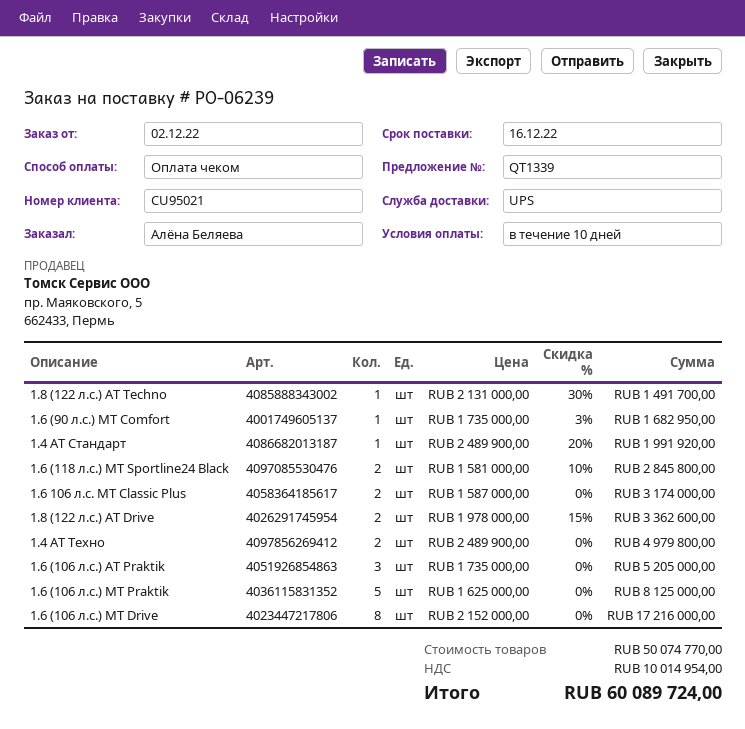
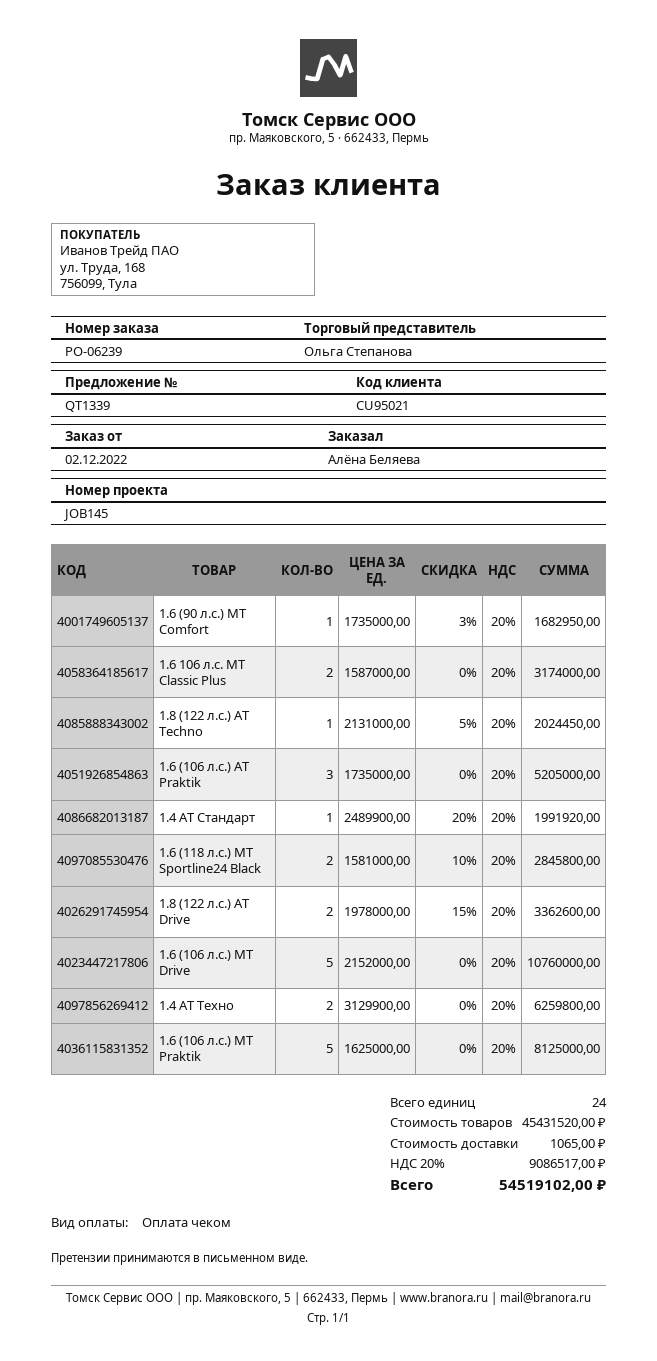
1.8 (122 л.с.) AT Techno: 1 x 2131000.00 - 30% = 1491700.00 -> 1 x 2131000.00 - 5% = 2024450.00
1.4 AT Техно: 2 x 2489900.00 = 4979800.00 -> 2 x 3129900.00 = 6259800.00
1.6 (106 л.с.) MT Drive: 8 x 2152000.00 = 17216000.00 -> 5 x 2152000.00 = 10760000.00
subtotal: 50074770.00 -> 45431520.00
shipping: none -> 1065.00
tax: 10014954.00 -> 9086517.00
total: 60089724.00 -> 54519102.00

